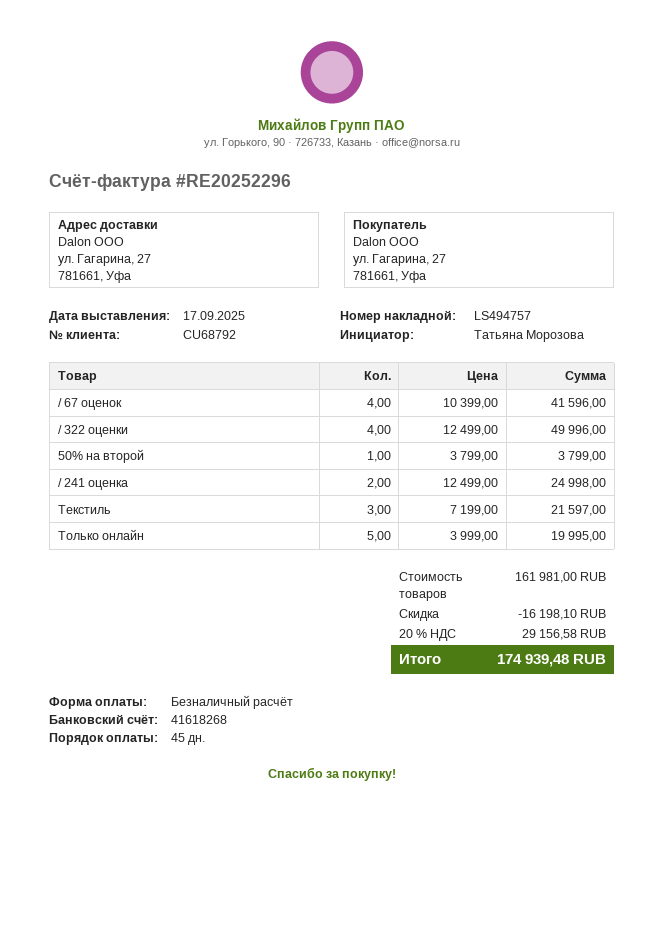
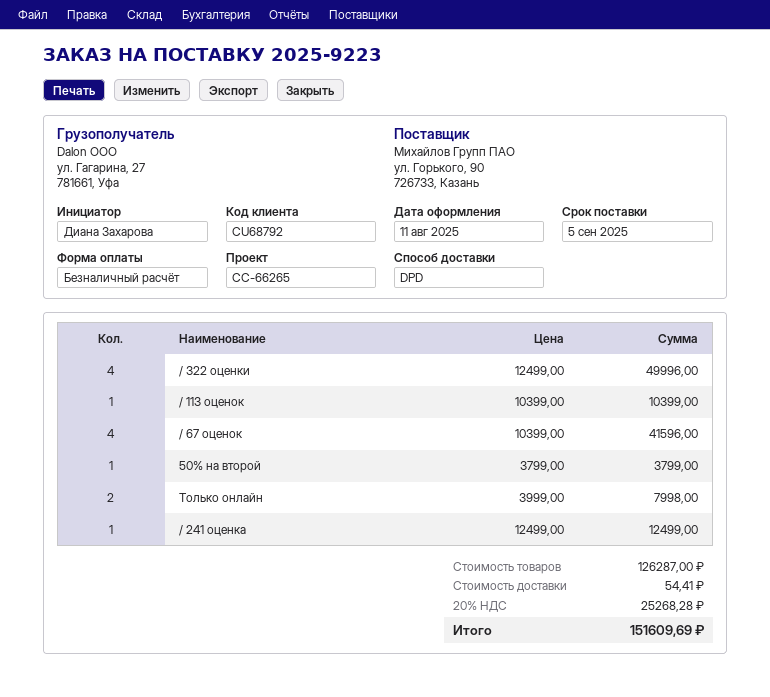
ordered by: Татьяна Морозова -> Диана Захарова
/ 241 оценка: 2 x 12499.00 = 24998.00 -> 1 x 12499.00 = 12499.00
Текстиль: 3 x 7199.00 = 21597.00 -> none
Только онлайн: 5 x 3999.00 = 19995.00 -> 2 x 3999.00 = 7998.00
/ 113 оценок: none -> 1 x 10399.00 = 10399.00
subtotal: 161981.00 -> 126287.00
discount: 16198.10 -> none
shipping: none -> 54.41
tax: 20% = 29156.58 -> 20% = 25268.28
total: 174939.48 -> 151609.69

